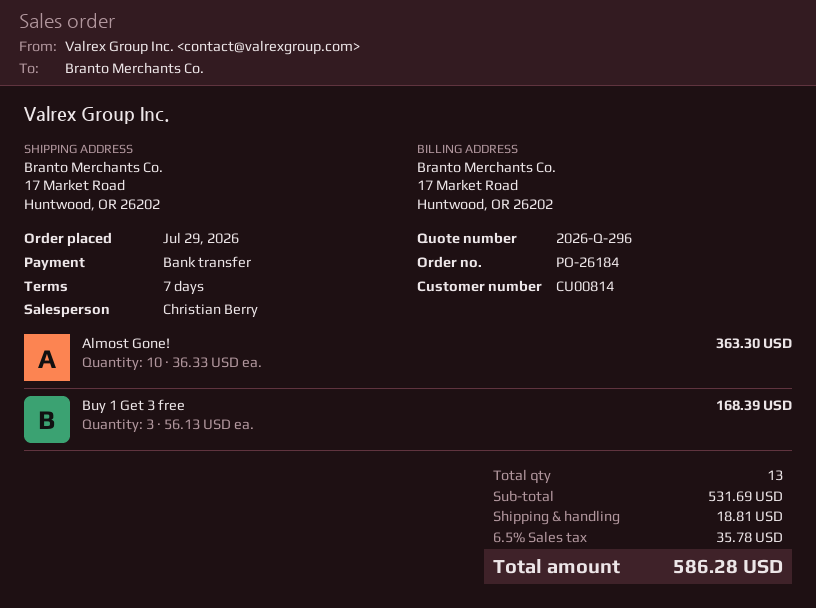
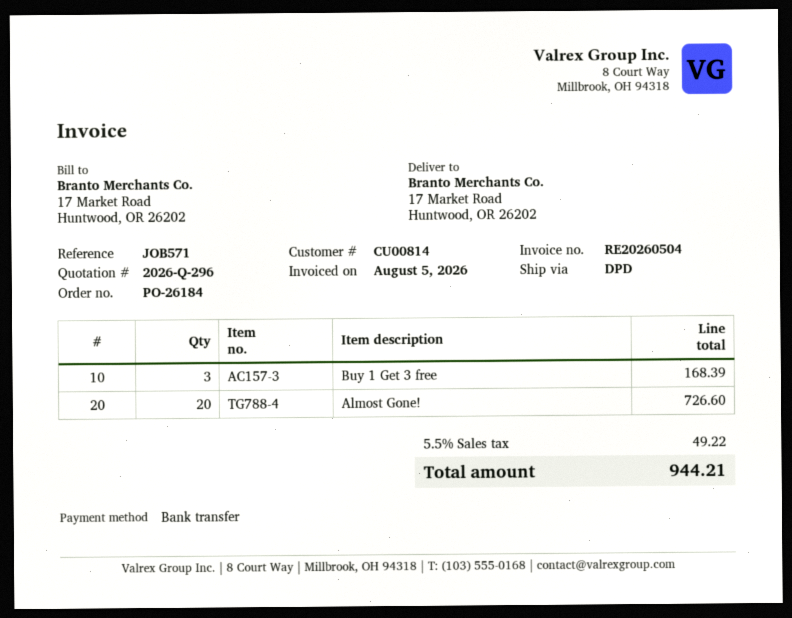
Almost Gone!: 10 for 363.30 -> 20 for 726.60
shipping: 18.81 -> none
tax: 6.5% = 35.78 -> 5.5% = 49.22
total: 586.28 -> 944.21

